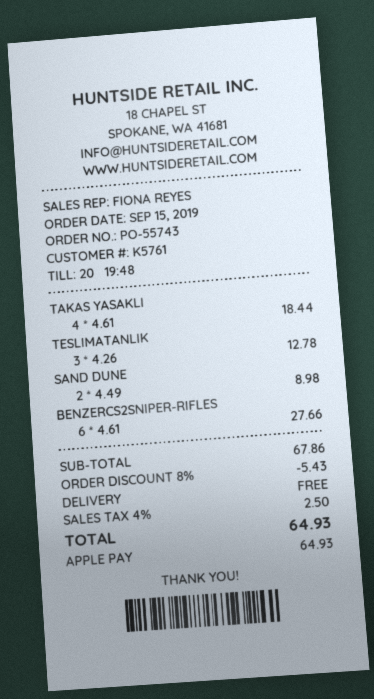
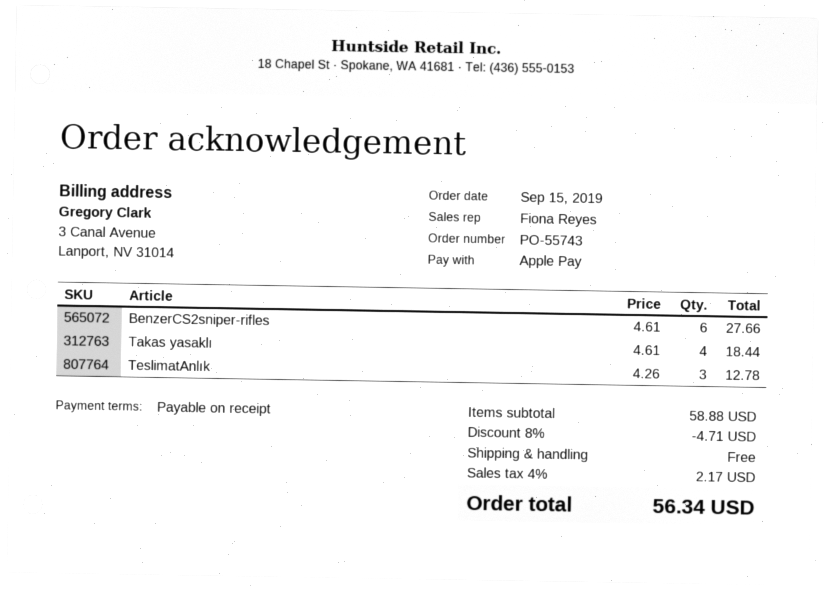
SAND DUNE: 2 x 4.49 = 8.98 -> none
subtotal: 67.86 -> 58.88
discount: 8% = 5.43 -> 8% = 4.71
tax: 4% = 2.50 -> 4% = 2.17
total: 64.93 -> 56.34

